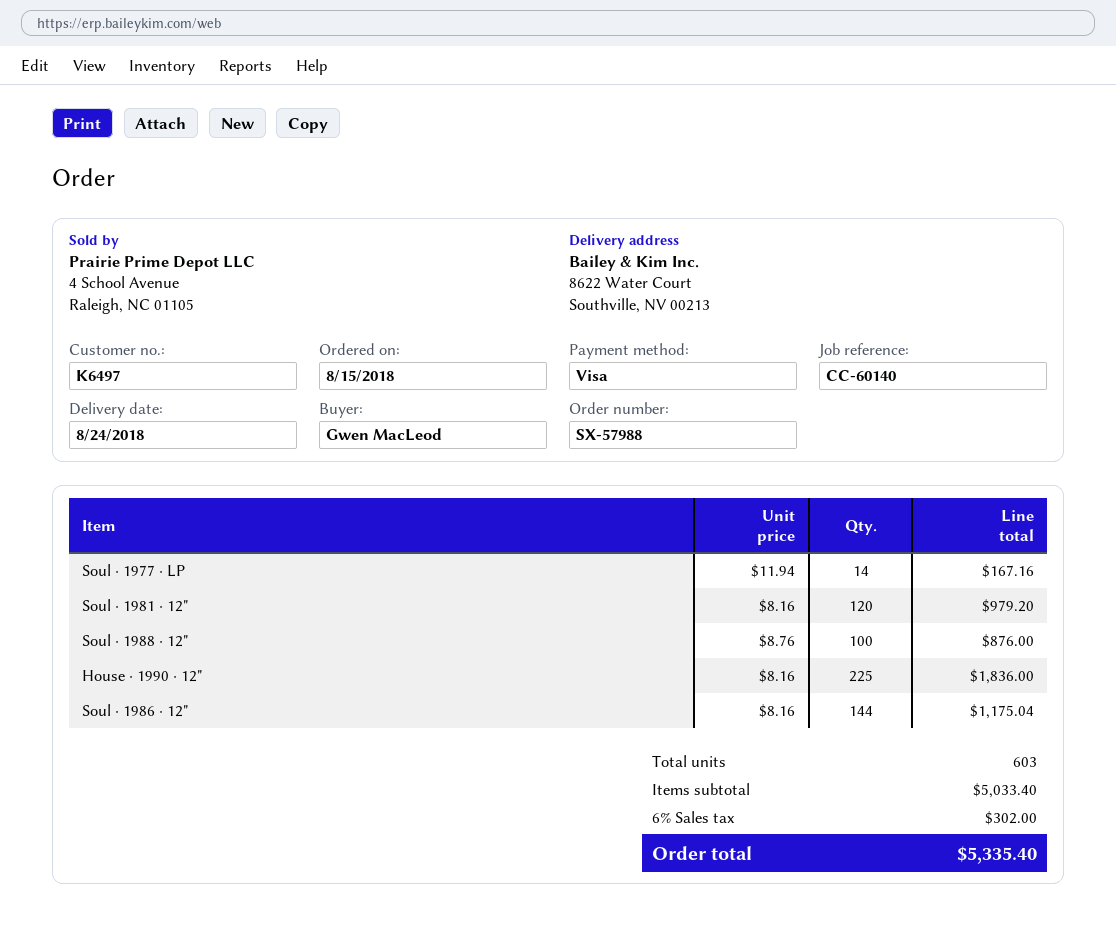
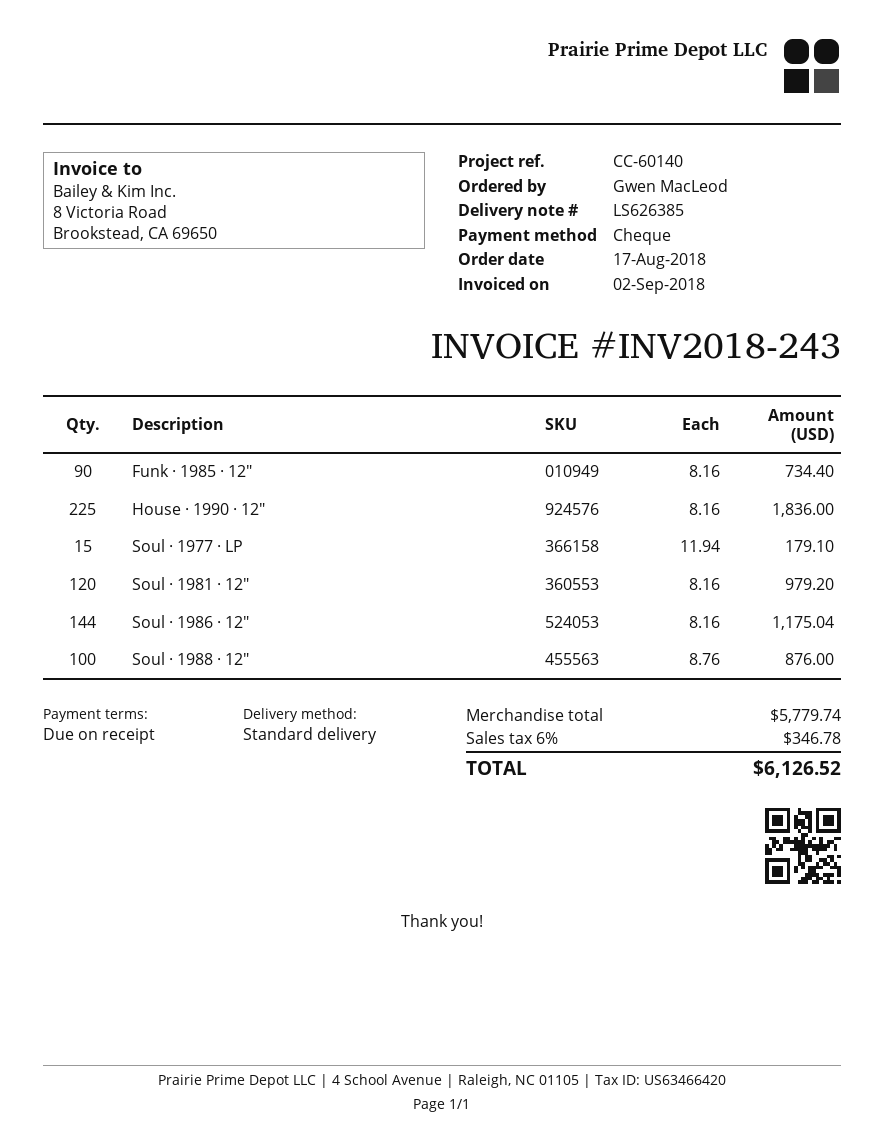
order date: 2018-08-15 -> 2018-08-17
payment method: Visa -> cheque
Soul · 1977 · LP: 14 x 11.94 = 167.16 -> 15 x 11.94 = 179.10
Funk · 1985 · 12": none -> 90 x 8.16 = 734.40
subtotal: 5033.40 -> 5779.74
tax: 6% = 302.00 -> 6% = 346.78
total: 5335.40 -> 6126.52

